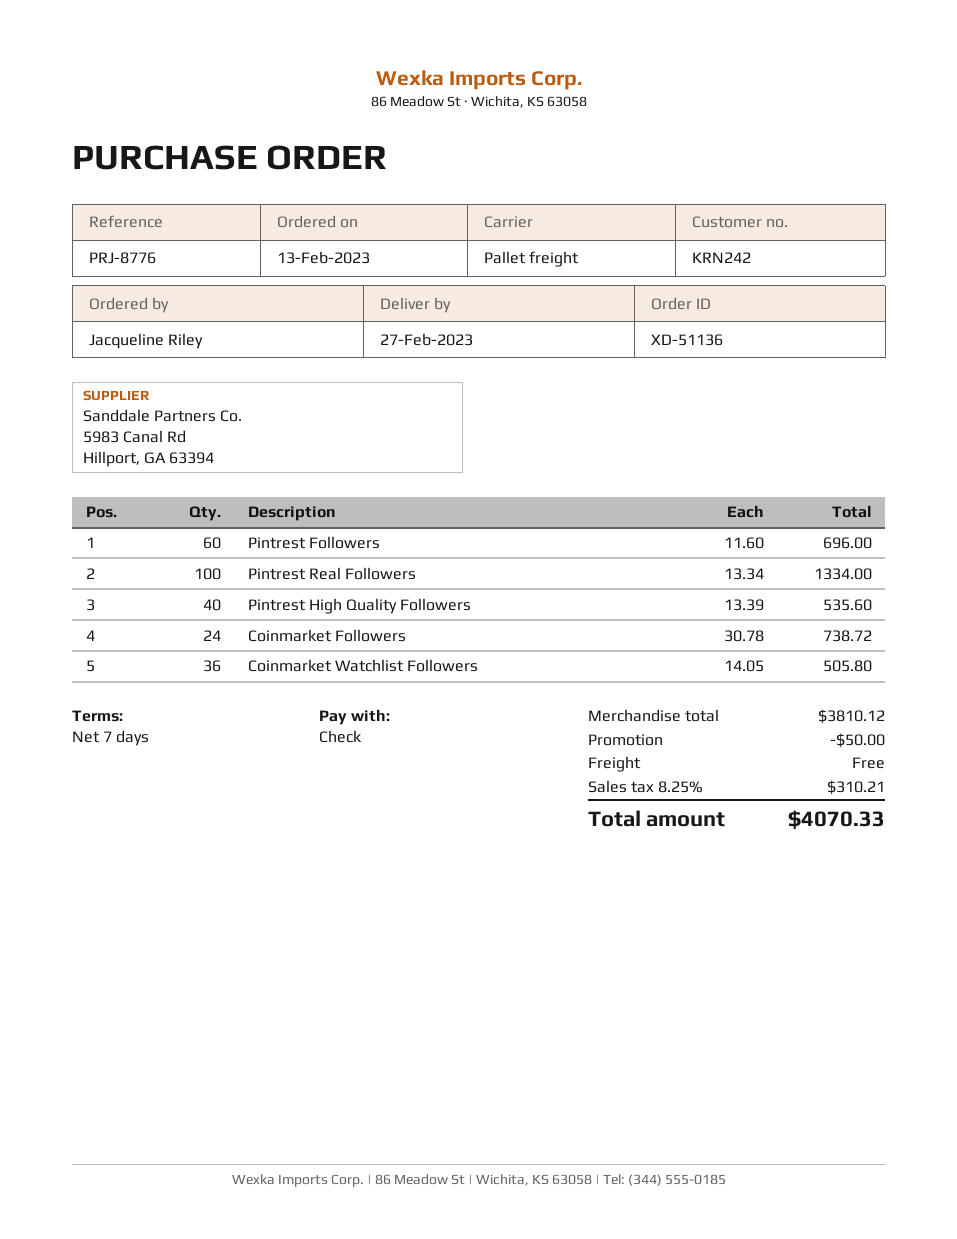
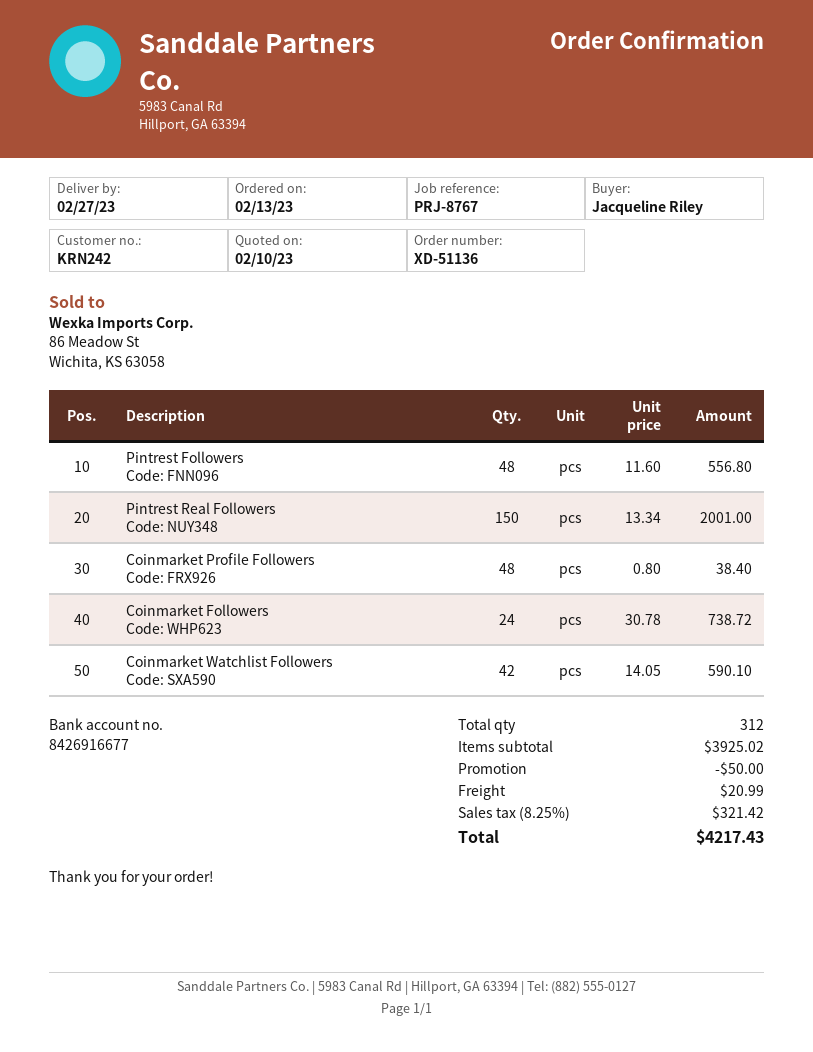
reference: PRJ-8776 -> PRJ-8767
Pintrest Followers: 60 x 11.60 = 696.00 -> 48 x 11.60 = 556.80
Pintrest Real Followers: 100 x 13.34 = 1334.00 -> 150 x 13.34 = 2001.00
Pintrest High Quality Followers: 40 x 13.39 = 535.60 -> none
Coinmarket Watchlist Followers: 36 x 14.05 = 505.80 -> 42 x 14.05 = 590.10
Coinmarket Profile Followers: none -> 48 x 0.80 = 38.40
subtotal: 3810.12 -> 3925.02
shipping: 0.00 -> 20.99
tax: 8.25% = 310.21 -> 8.25% = 321.42
total: 4070.33 -> 4217.43

